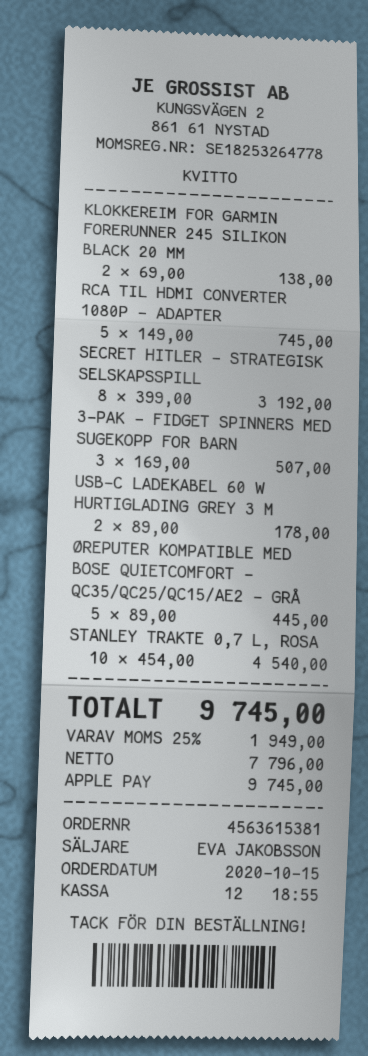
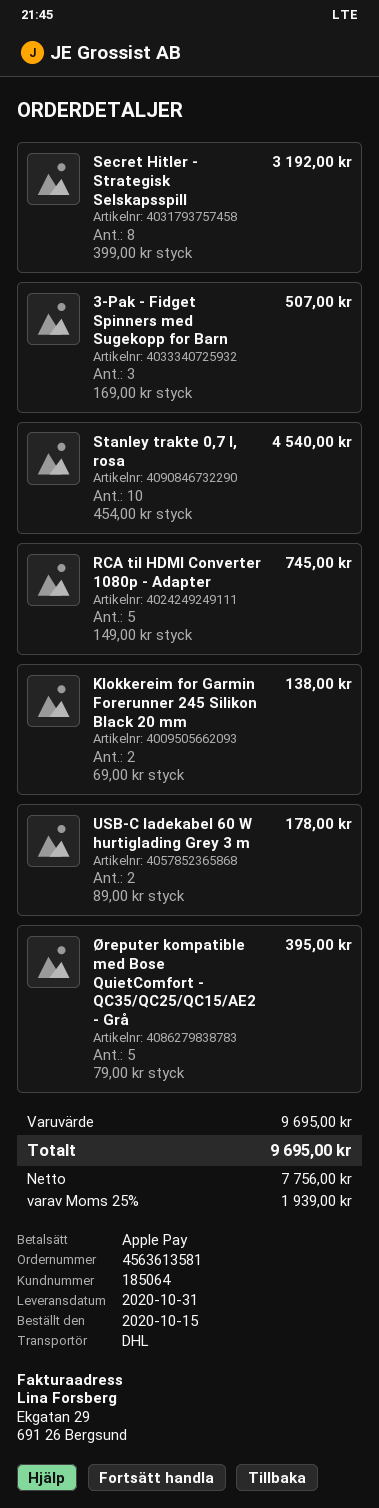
order number: 4563615381 -> 4563613581
ØREPUTER KOMPATIBLE MED BOSE QUIETCOMFORT - QC35/QC25/QC15/AE2 - GRÅ: 5 x 89.00 = 445.00 -> 5 x 79.00 = 395.00
net: 7796.00 -> 7756.00
tax: 25% = 1949.00 -> 25% = 1939.00
total: 9745.00 -> 9695.00

